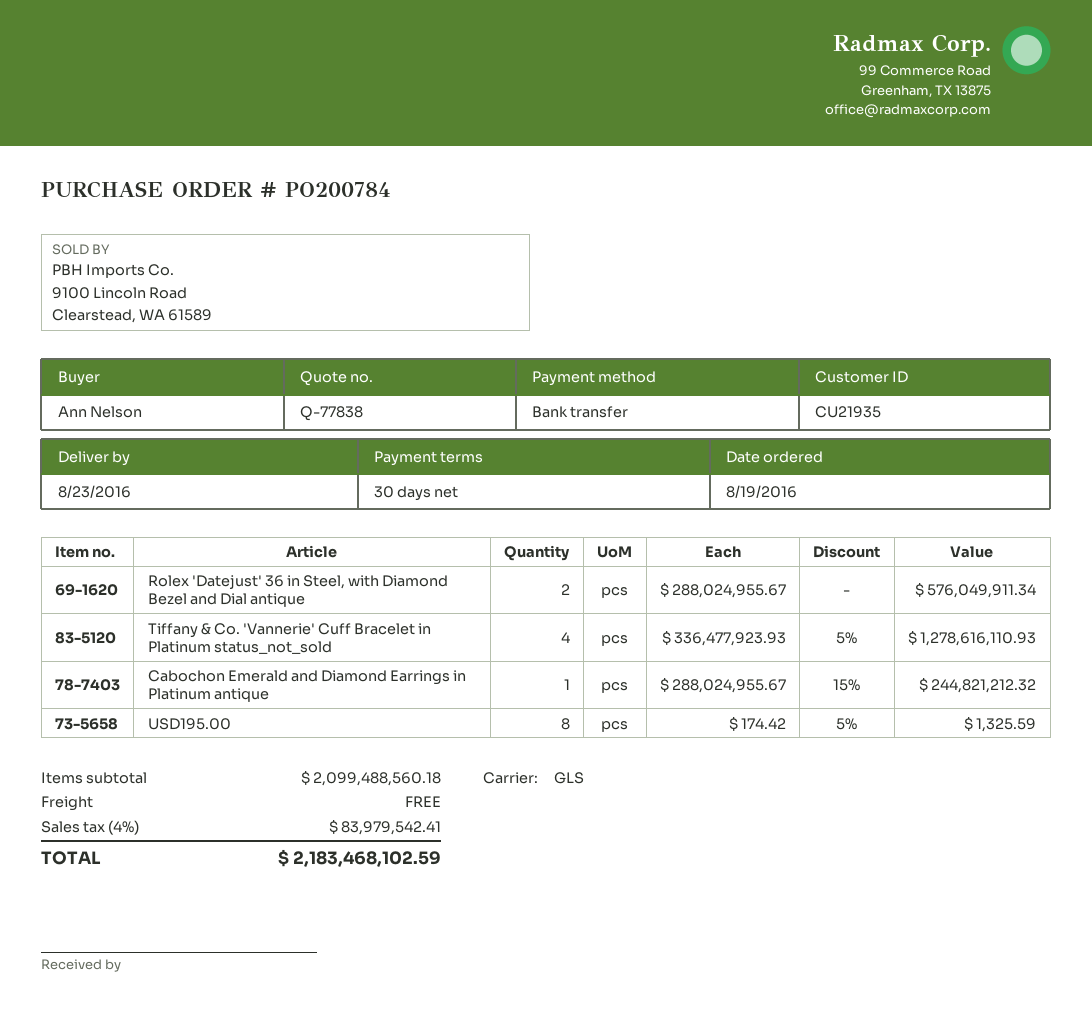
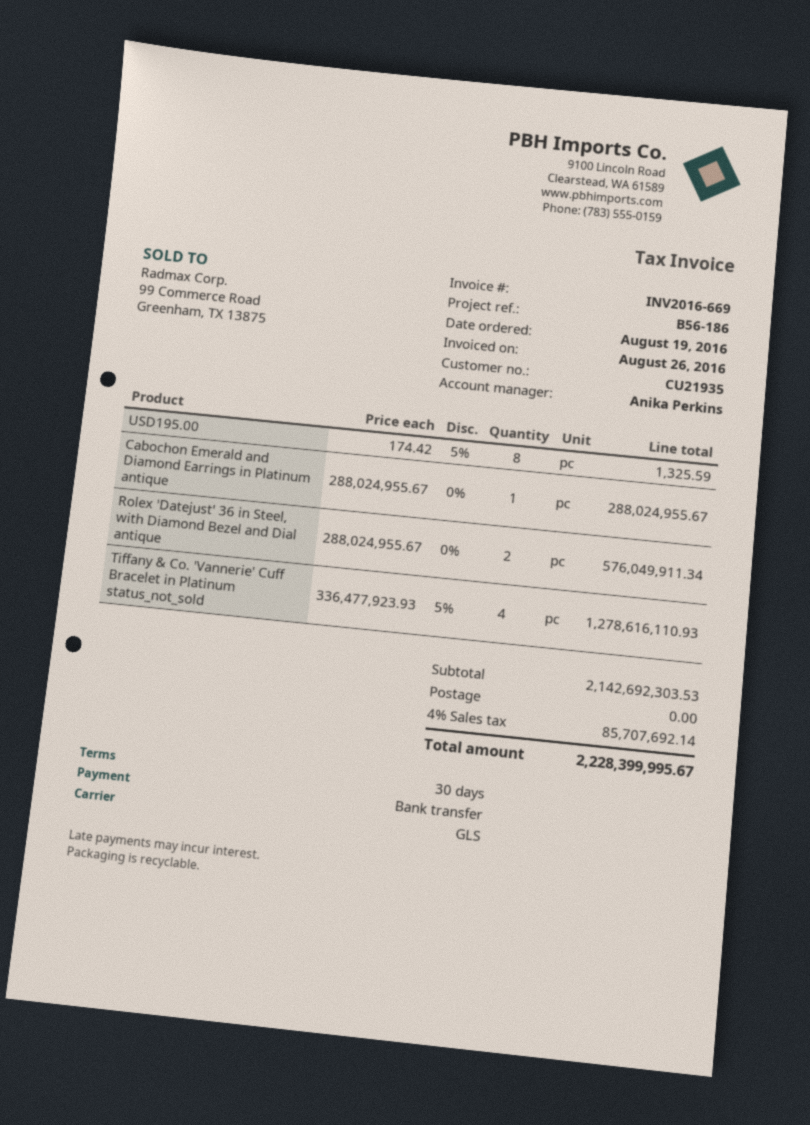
Cabochon Emerald and Diamond Earrings in Platinum antique: 1 x 288024955.67 - 15% = 244821212.32 -> 1 x 288024955.67 = 288024955.67
subtotal: 2099488560.18 -> 2142692303.53
tax: 4% = 83979542.41 -> 4% = 85707692.14
total: 2183468102.59 -> 2228399995.67

